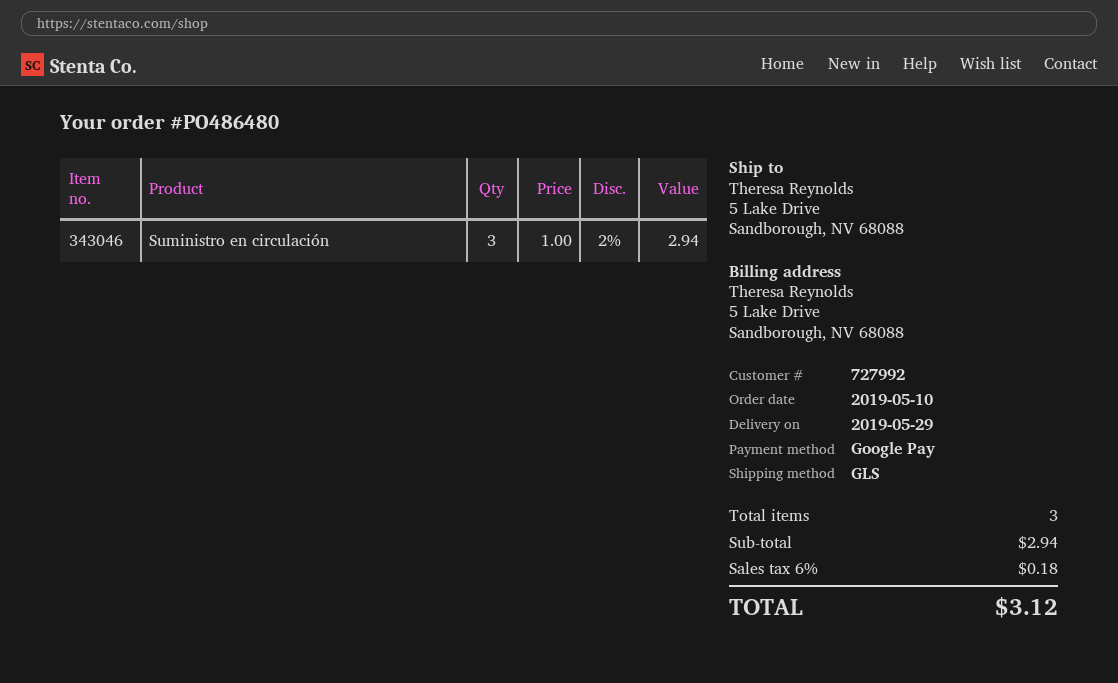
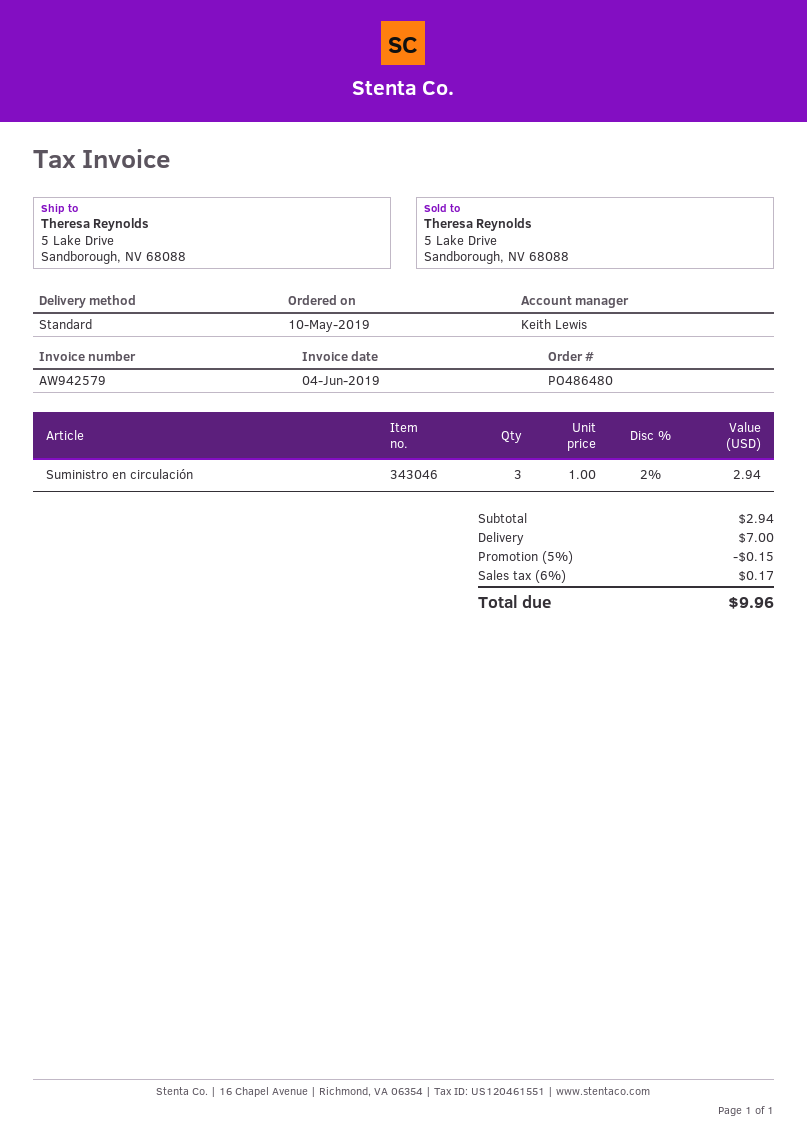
shipping method: GLS -> standard
discount: none -> 5% = 0.15
shipping: none -> 7.00
tax: 6% = 0.18 -> 6% = 0.17
total: 3.12 -> 9.96

